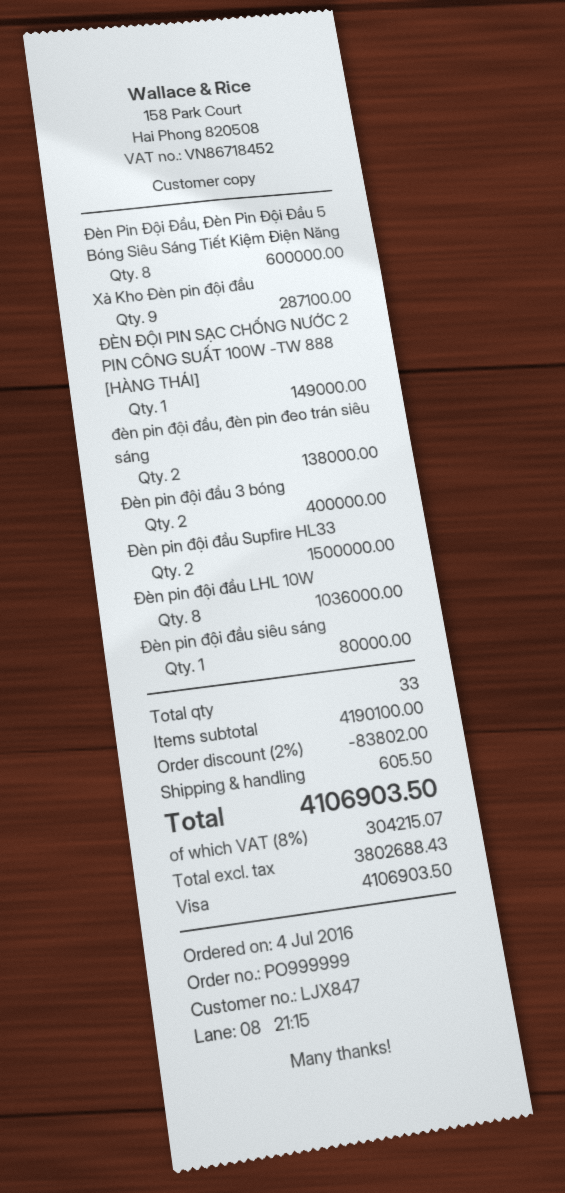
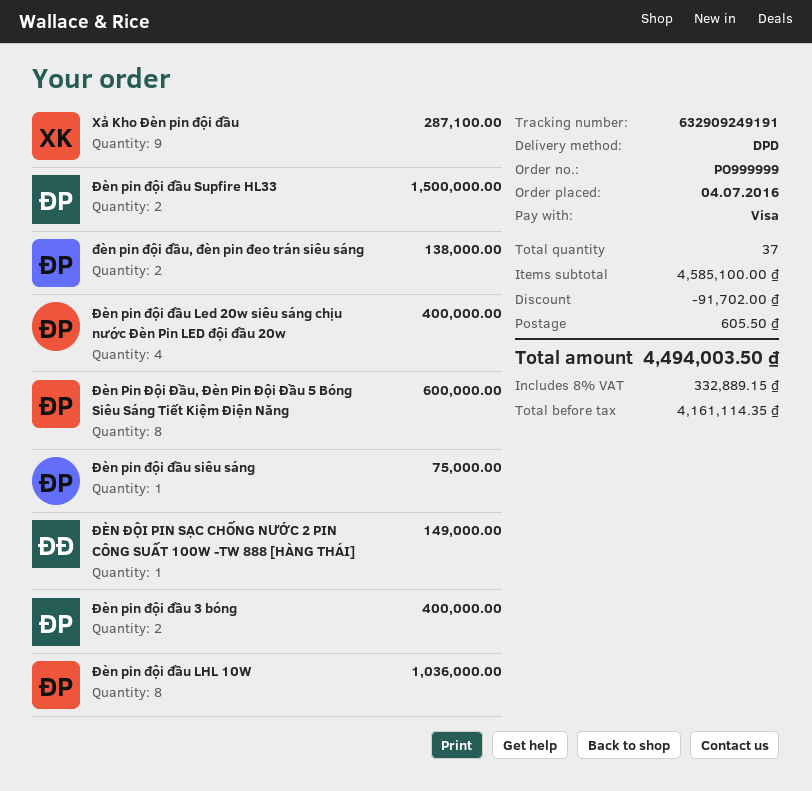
Đèn pin đội đầu siêu sáng: 1 for 80000.00 -> 1 for 75000.00
Đèn pin đội đầu Led 20w siêu sáng chịu nước Đèn Pin LED đội đầu 20w: none -> 4 for 400000.00
total quantity: 33 -> 37
subtotal: 4190100.00 -> 4585100.00
discount: 83802.00 -> 91702.00
net: 3802688.43 -> 4161114.35
tax: 8% = 304215.07 -> 8% = 332889.15
total: 4106903.50 -> 4494003.50

